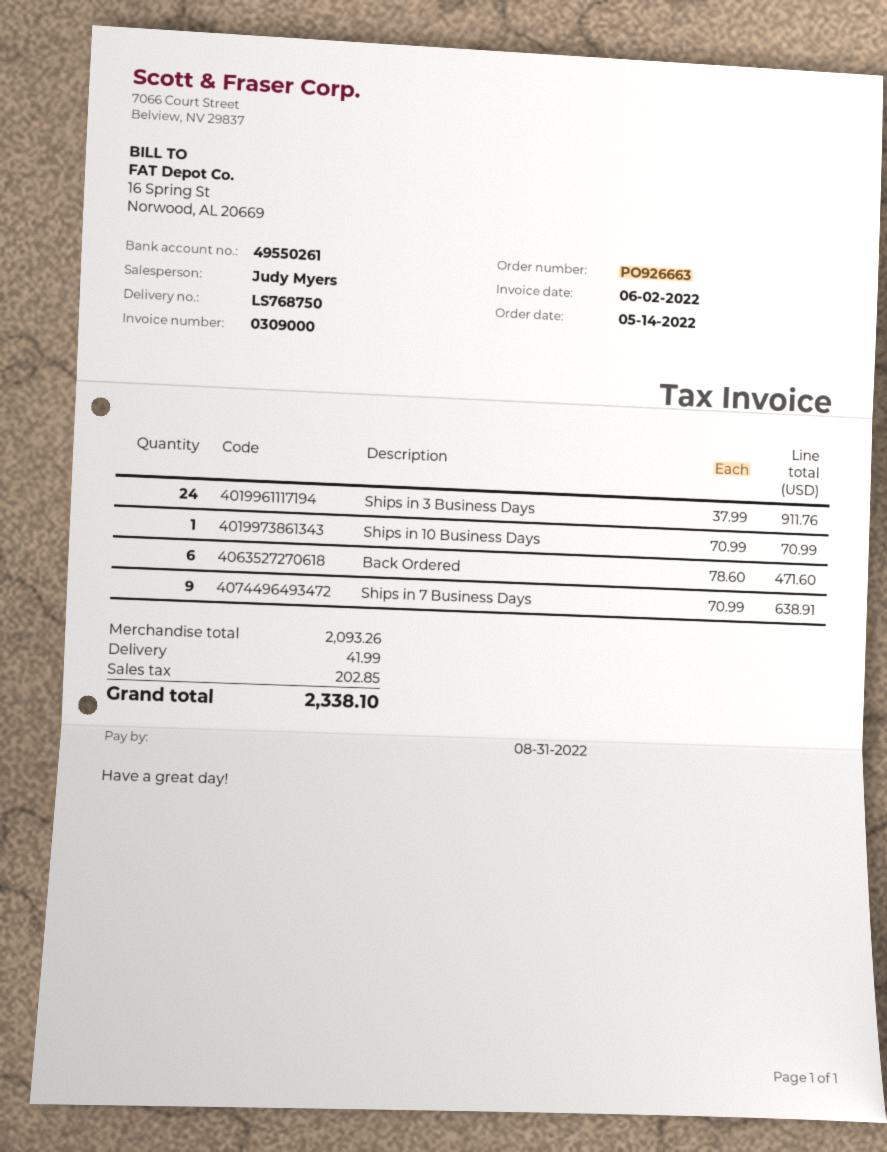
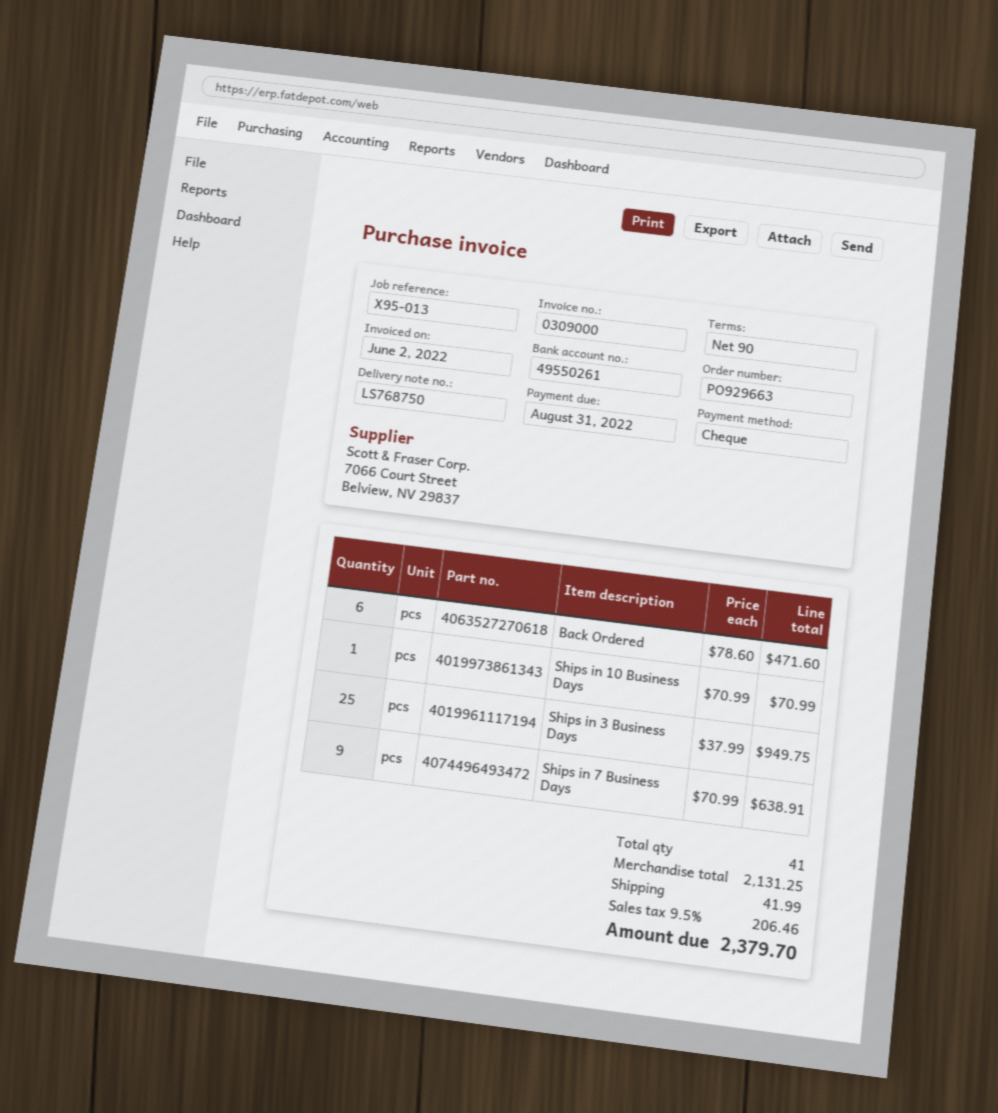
order number: PO926663 -> PO929663
Ships in 3 Business Days: 24 x 37.99 = 911.76 -> 25 x 37.99 = 949.75
subtotal: 2093.26 -> 2131.25
tax: 202.85 -> 206.46
total: 2338.10 -> 2379.70

